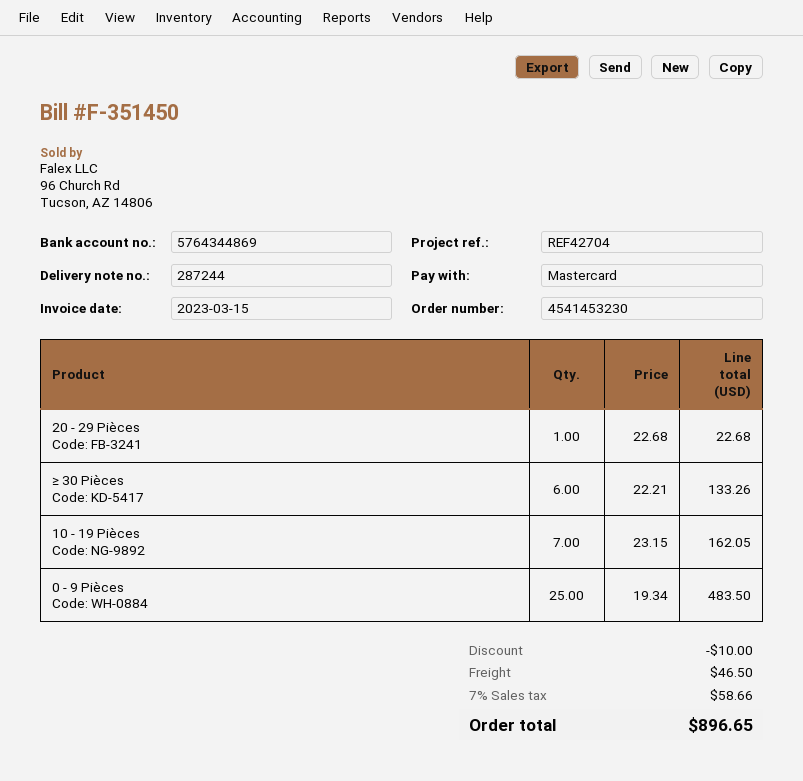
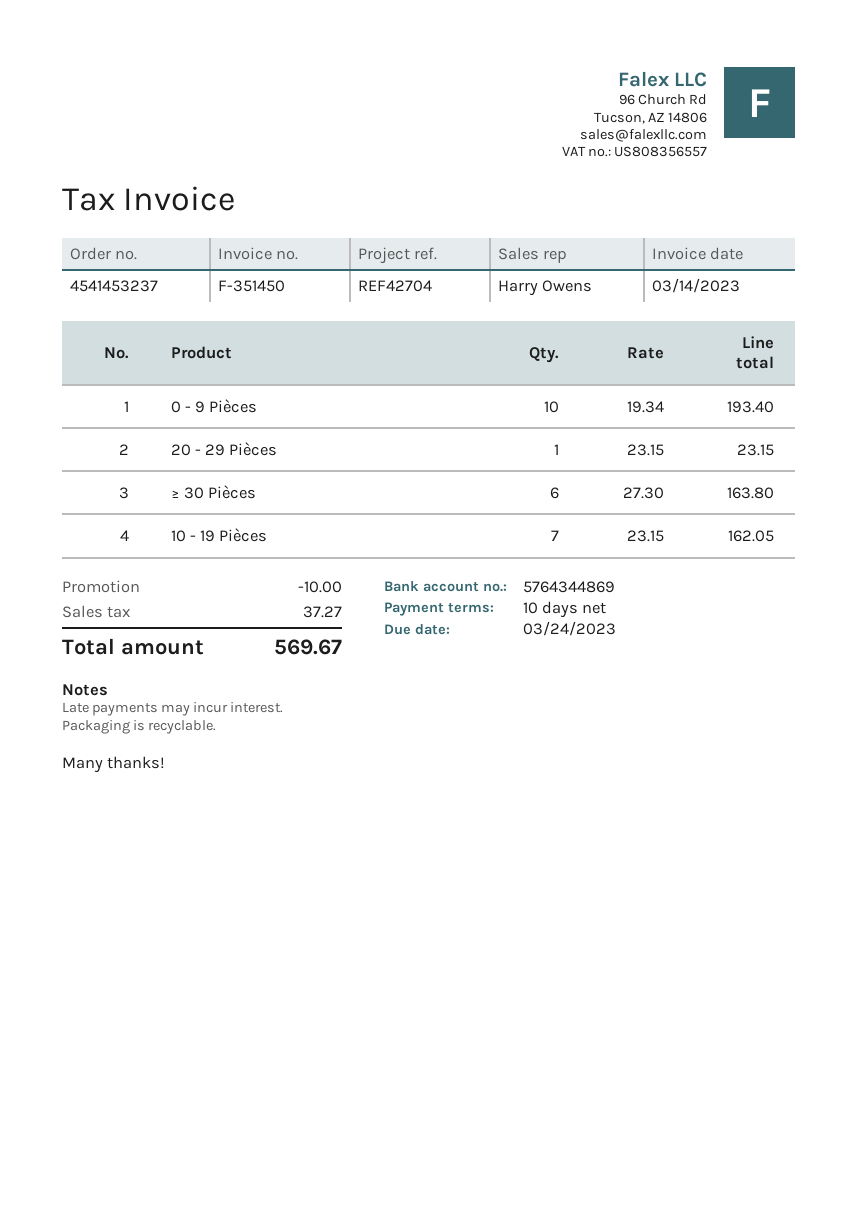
order number: 4541453230 -> 4541453237
invoice date: 2023-03-15 -> 2023-03-14
20 - 29 Pièces: 1 x 22.68 = 22.68 -> 1 x 23.15 = 23.15
≥ 30 Pièces: 6 x 22.21 = 133.26 -> 6 x 27.30 = 163.80
0 - 9 Pièces: 25 x 19.34 = 483.50 -> 10 x 19.34 = 193.40
shipping: 46.50 -> none
tax: 58.66 -> 37.27
total: 896.65 -> 569.67

